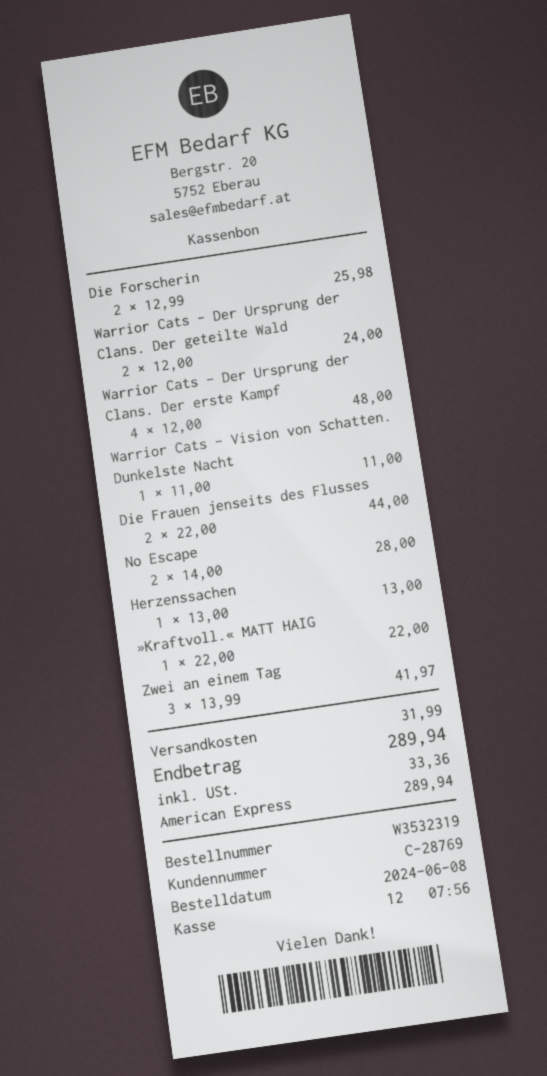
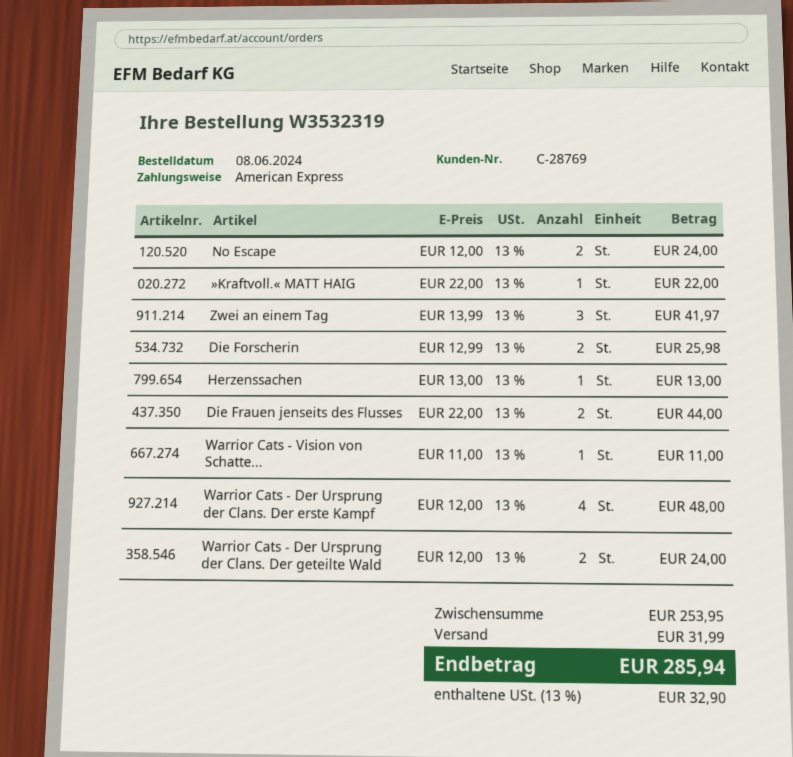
No Escape: 2 x 14.00 = 28.00 -> 2 x 12.00 = 24.00
tax: 33.36 -> 32.90
total: 289.94 -> 285.94

